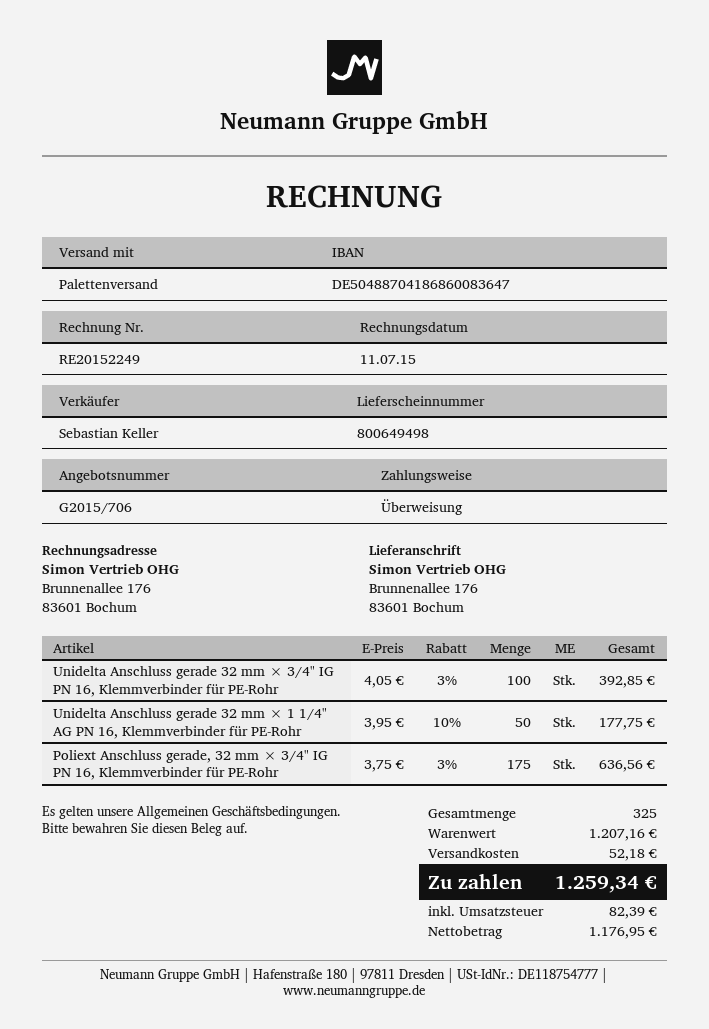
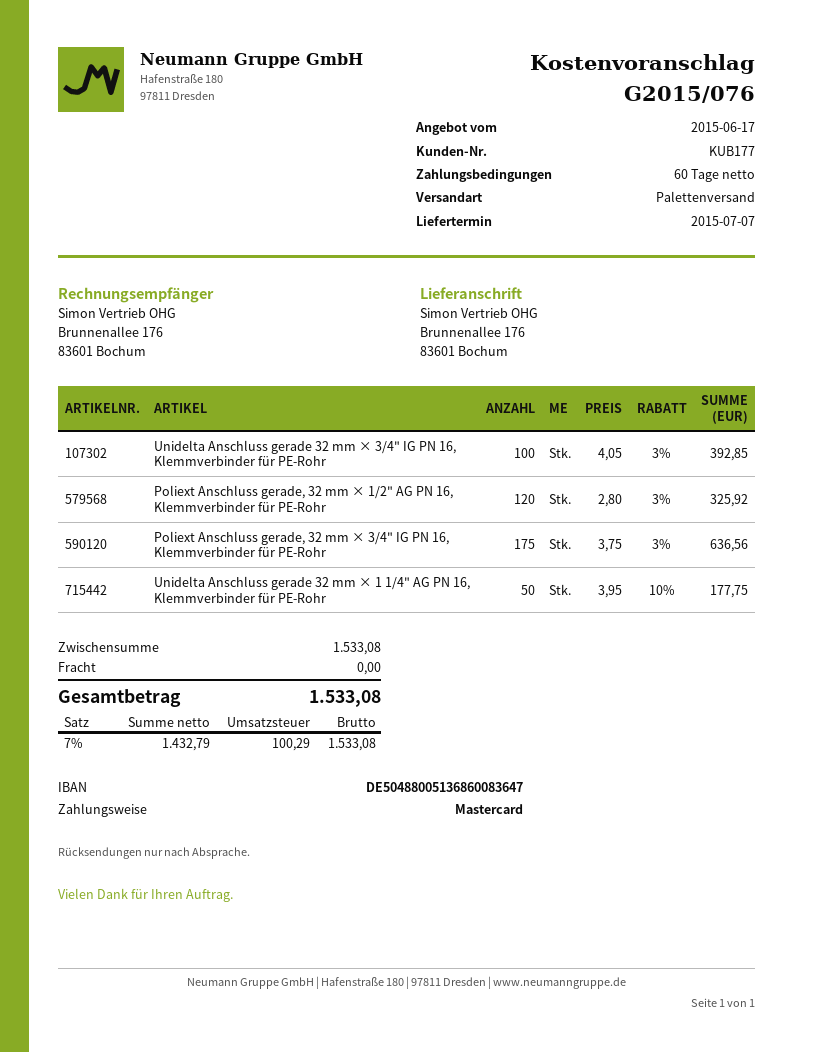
quote number: G2015/706 -> G2015/076
payment method: bank transfer -> Mastercard
bank account: DE50488704186860083647 -> DE50488005136860083647
Poliext Anschluss gerade, 32 mm × 1/2" AG PN 16, Klemmverbinder für PE-Rohr: none -> 120 x 2.80 - 3% = 325.92
subtotal: 1207.16 -> 1533.08
shipping: 52.18 -> 0.00
net: 1176.95 -> 1432.79
tax: 82.39 -> 100.29
total: 1259.34 -> 1533.08

